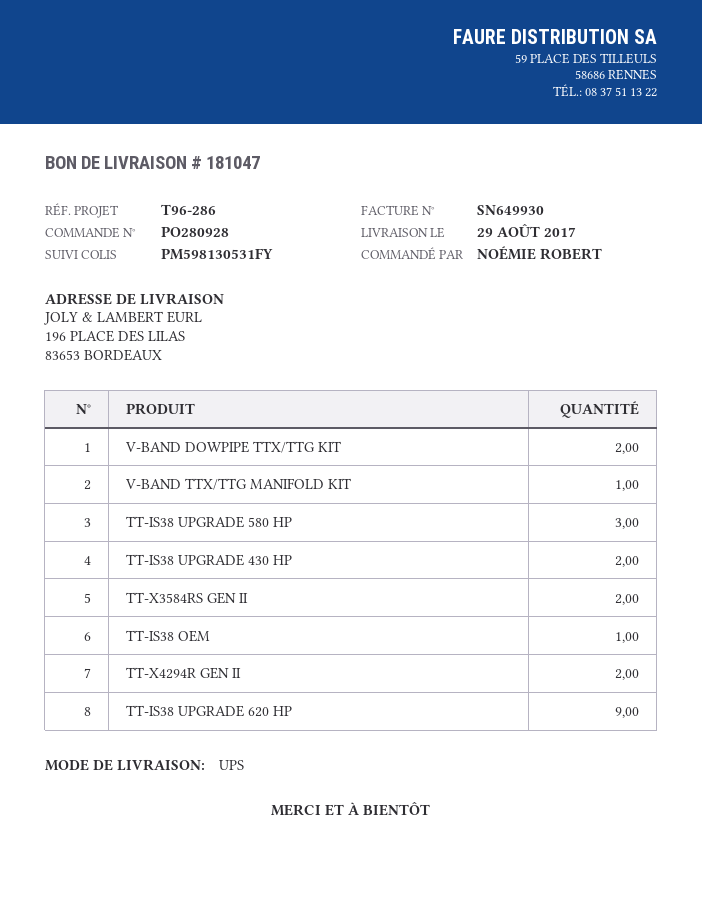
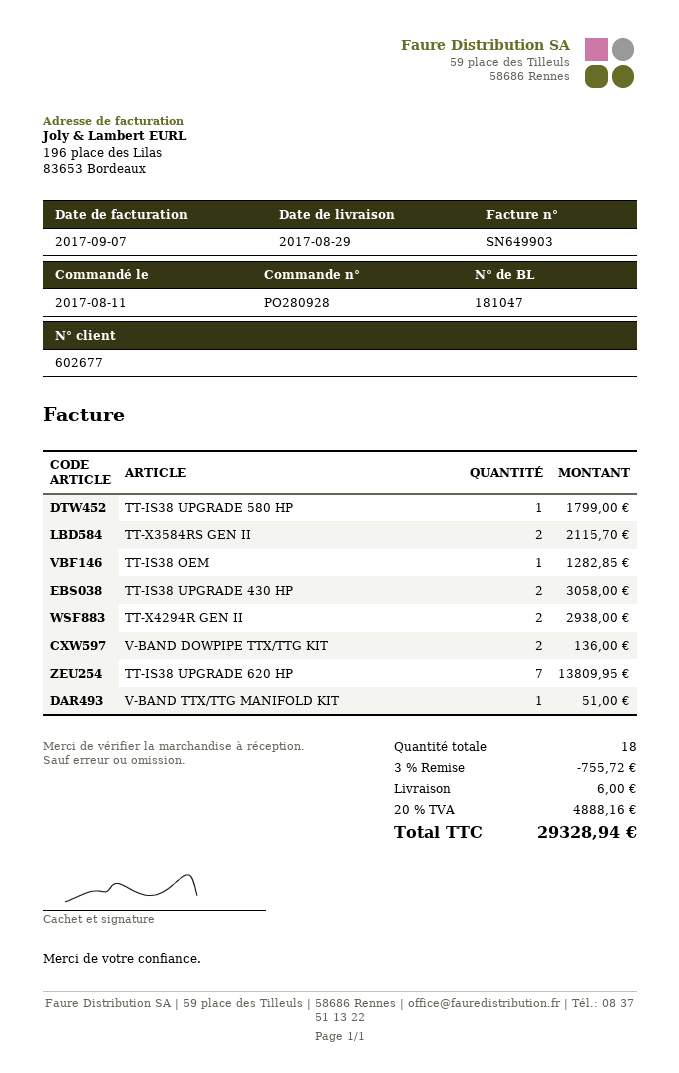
invoice number: SN649930 -> SN649903
TT-IS38 UPGRADE 580 HP: 3 -> 1
TT-IS38 UPGRADE 620 HP: 9 -> 7

